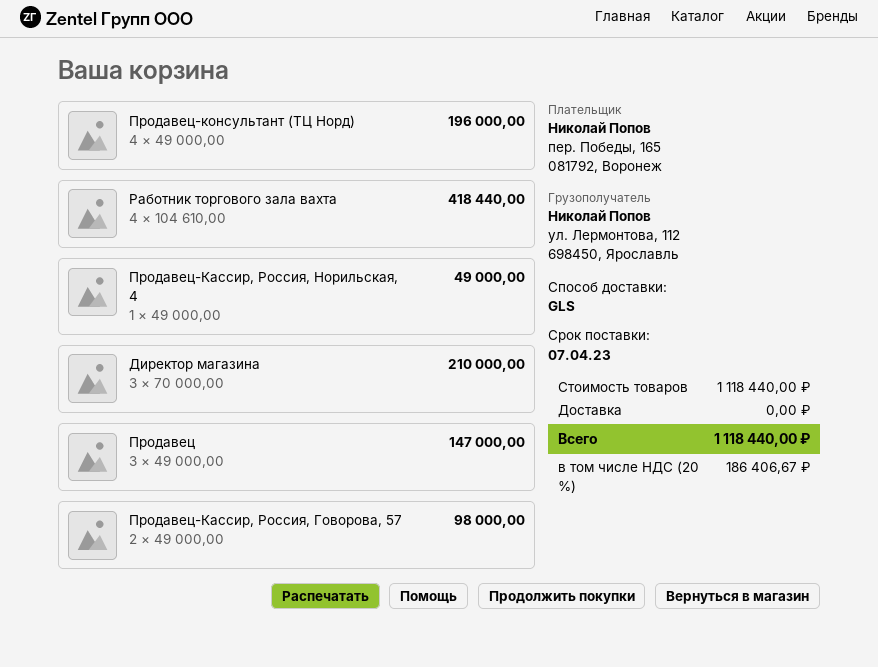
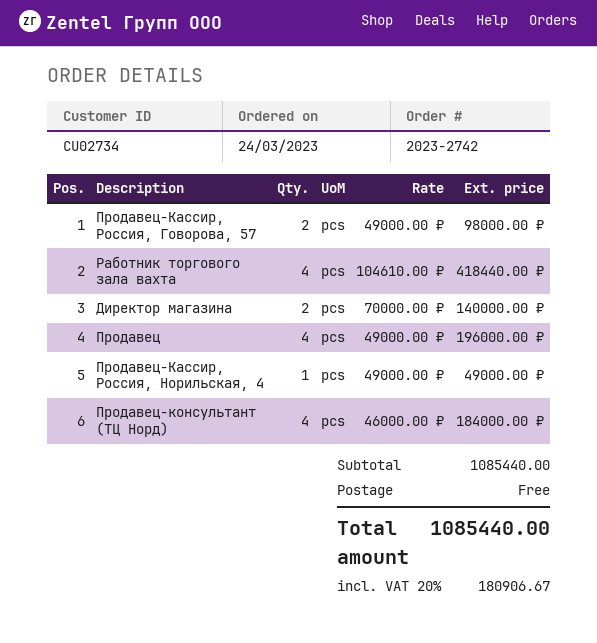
Продавец-консультант (ТЦ Норд): 4 x 49000.00 = 196000.00 -> 4 x 46000.00 = 184000.00
Директор магазина: 3 x 70000.00 = 210000.00 -> 2 x 70000.00 = 140000.00
Продавец: 3 x 49000.00 = 147000.00 -> 4 x 49000.00 = 196000.00
subtotal: 1118440.00 -> 1085440.00
tax: 20% = 186406.67 -> 20% = 180906.67
total: 1118440.00 -> 1085440.00

